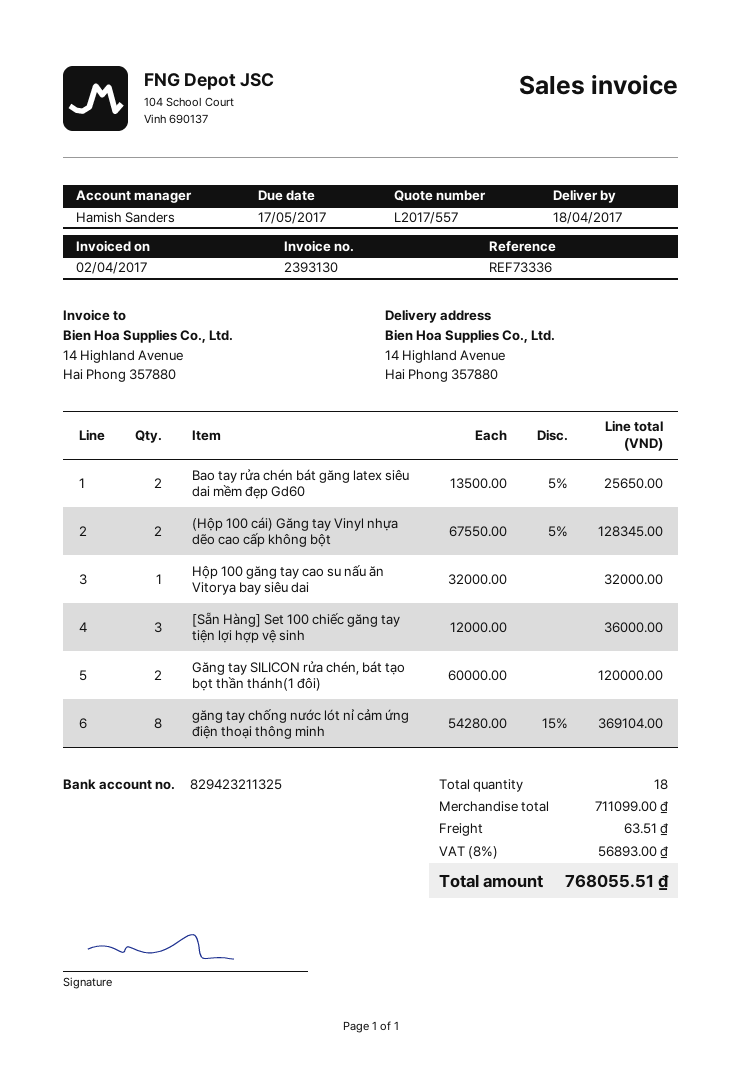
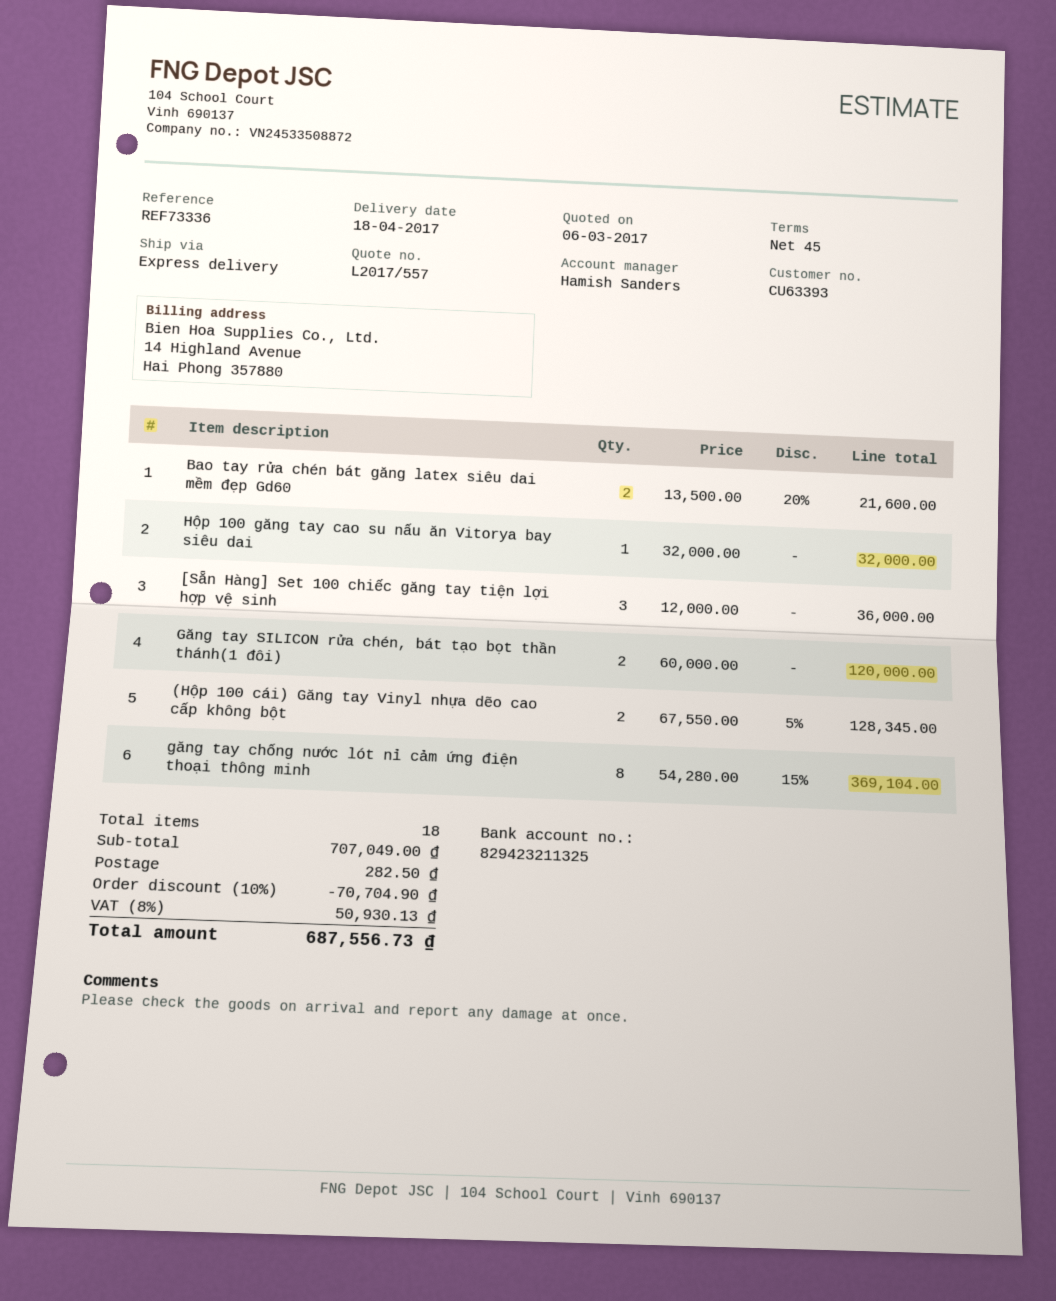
Bao tay rửa chén bát găng latex siêu dai mềm đẹp Gd60: 2 x 13500.00 - 5% = 25650.00 -> 2 x 13500.00 - 20% = 21600.00
subtotal: 711099.00 -> 707049.00
discount: none -> 10% = 70704.90
shipping: 63.51 -> 282.50
tax: 8% = 56893.00 -> 8% = 50930.13
total: 768055.51 -> 687556.73

